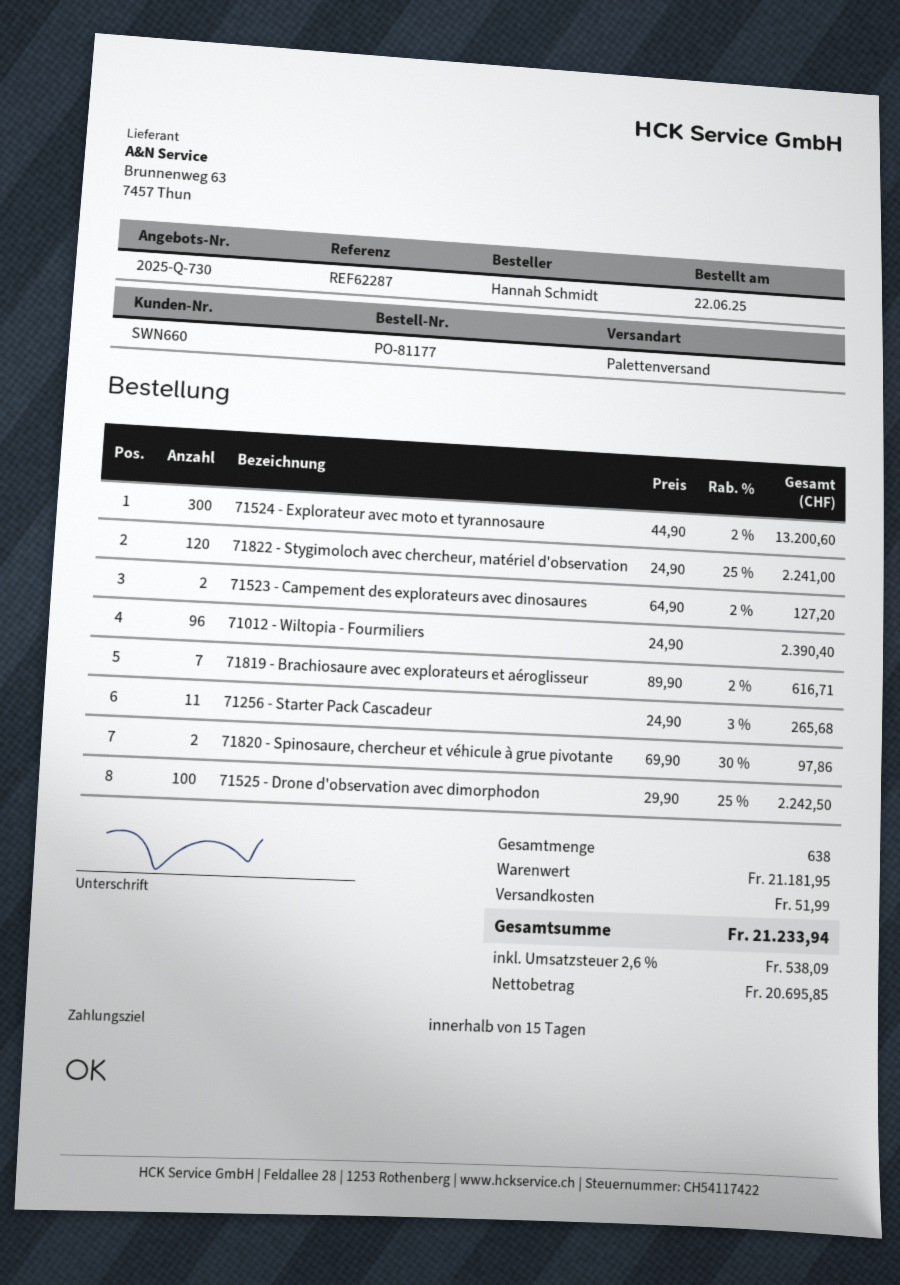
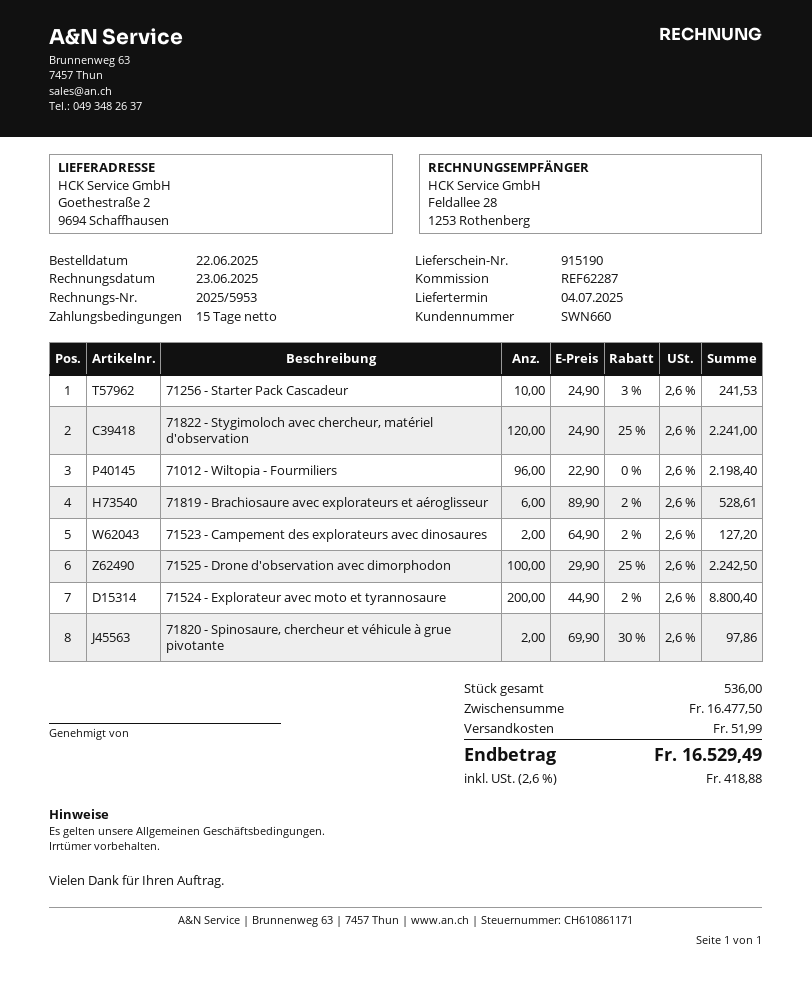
71524 - Explorateur avec moto et tyrannosaure: 300 x 44.90 - 2% = 13200.60 -> 200 x 44.90 - 2% = 8800.40
71012 - Wiltopia - Fourmiliers: 96 x 24.90 = 2390.40 -> 96 x 22.90 = 2198.40
71819 - Brachiosaure avec explorateurs et aéroglisseur: 7 x 89.90 - 2% = 616.71 -> 6 x 89.90 - 2% = 528.61
71256 - Starter Pack Cascadeur: 11 x 24.90 - 3% = 265.68 -> 10 x 24.90 - 3% = 241.53
total quantity: 638 -> 536
subtotal: 21181.95 -> 16477.50
tax: 2.6% = 538.09 -> 2.6% = 418.88
total: 21233.94 -> 16529.49

